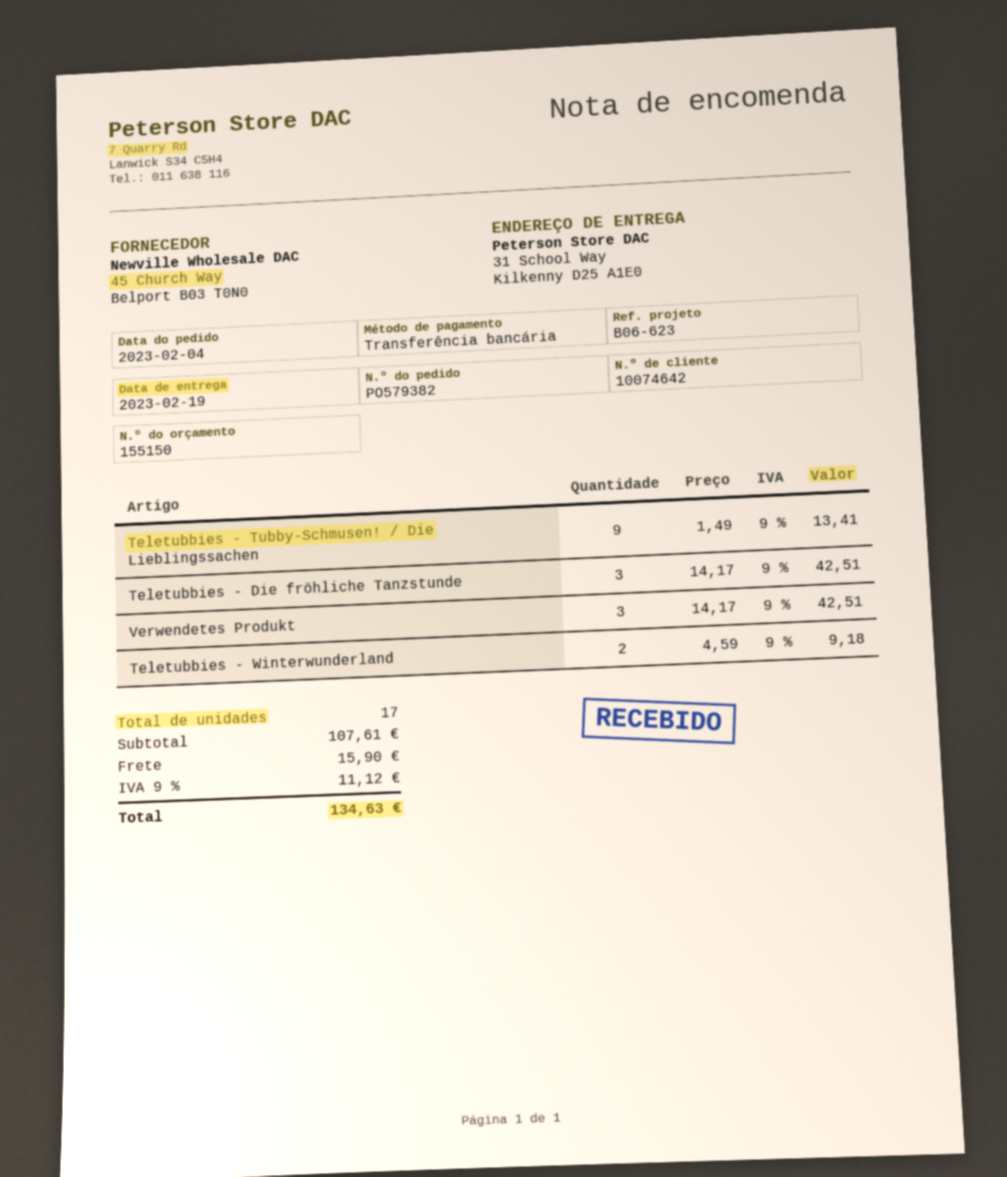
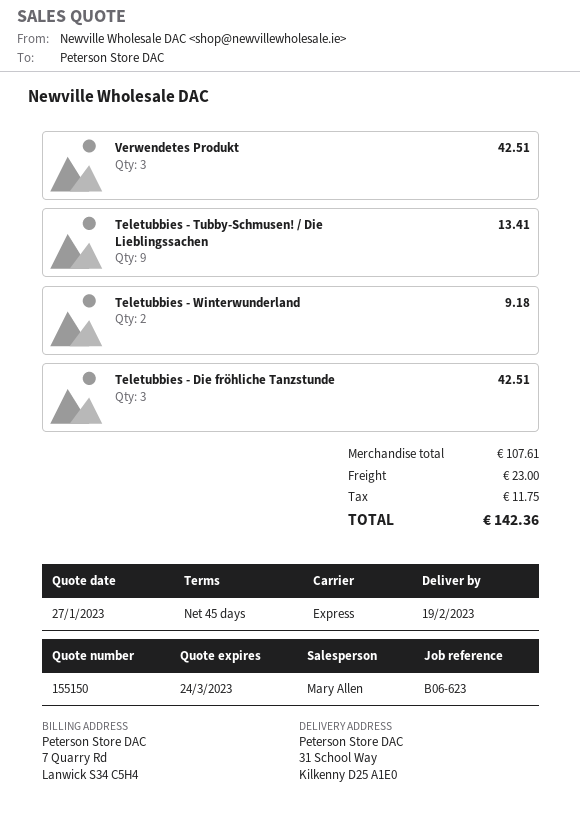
shipping: 15.90 -> 23.00
tax: 11.12 -> 11.75
total: 134.63 -> 142.36

